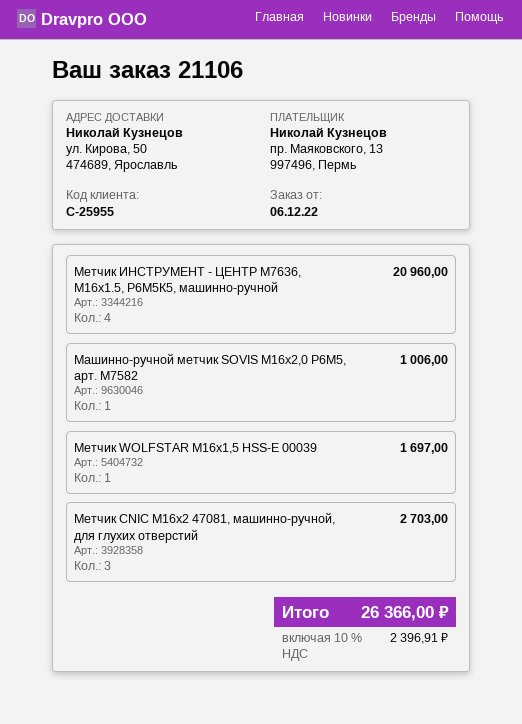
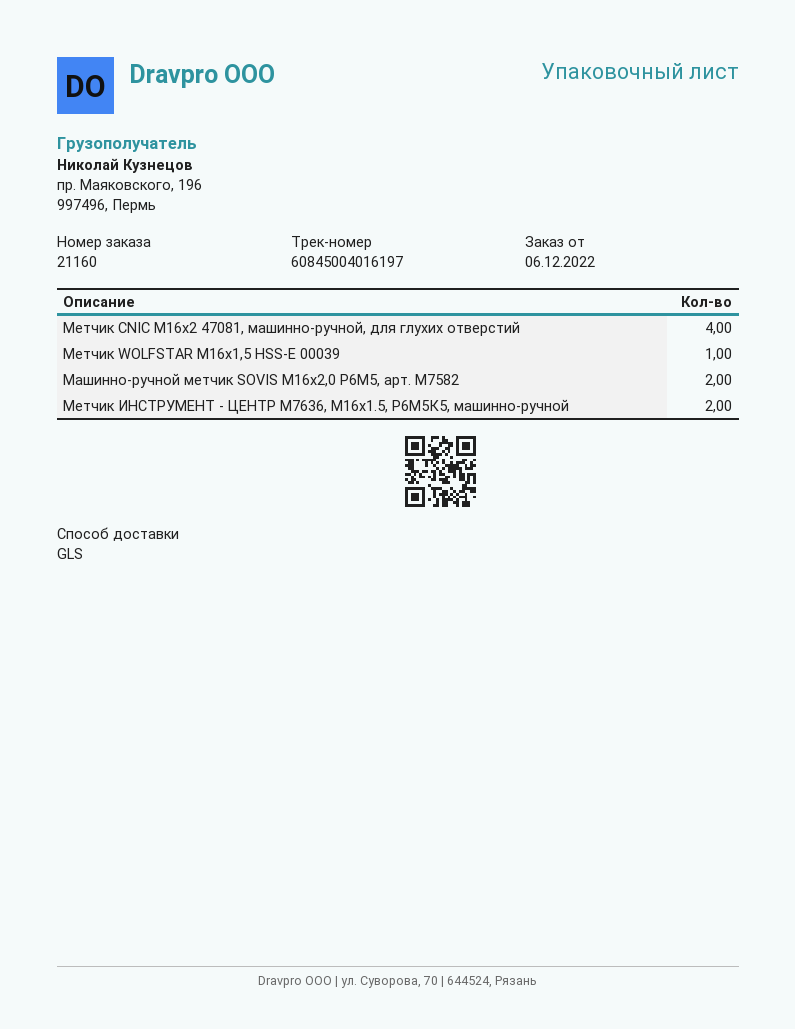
order number: 21106 -> 21160
ship to: ул. Кирова, 50, 474689, Ярославль -> пр. Маяковского, 196, 997496, Пермь
Метчик ИНСТРУМЕНТ - ЦЕНТР М7636, М16х1.5, Р6М5К5, машинно-ручной: 4 -> 2
Машинно-ручной метчик SOVIS М16х2,0 Р6М5, арт. М7582: 1 -> 2
Метчик CNIC М16x2 47081, машинно-ручной, для глухих отверстий: 3 -> 4

